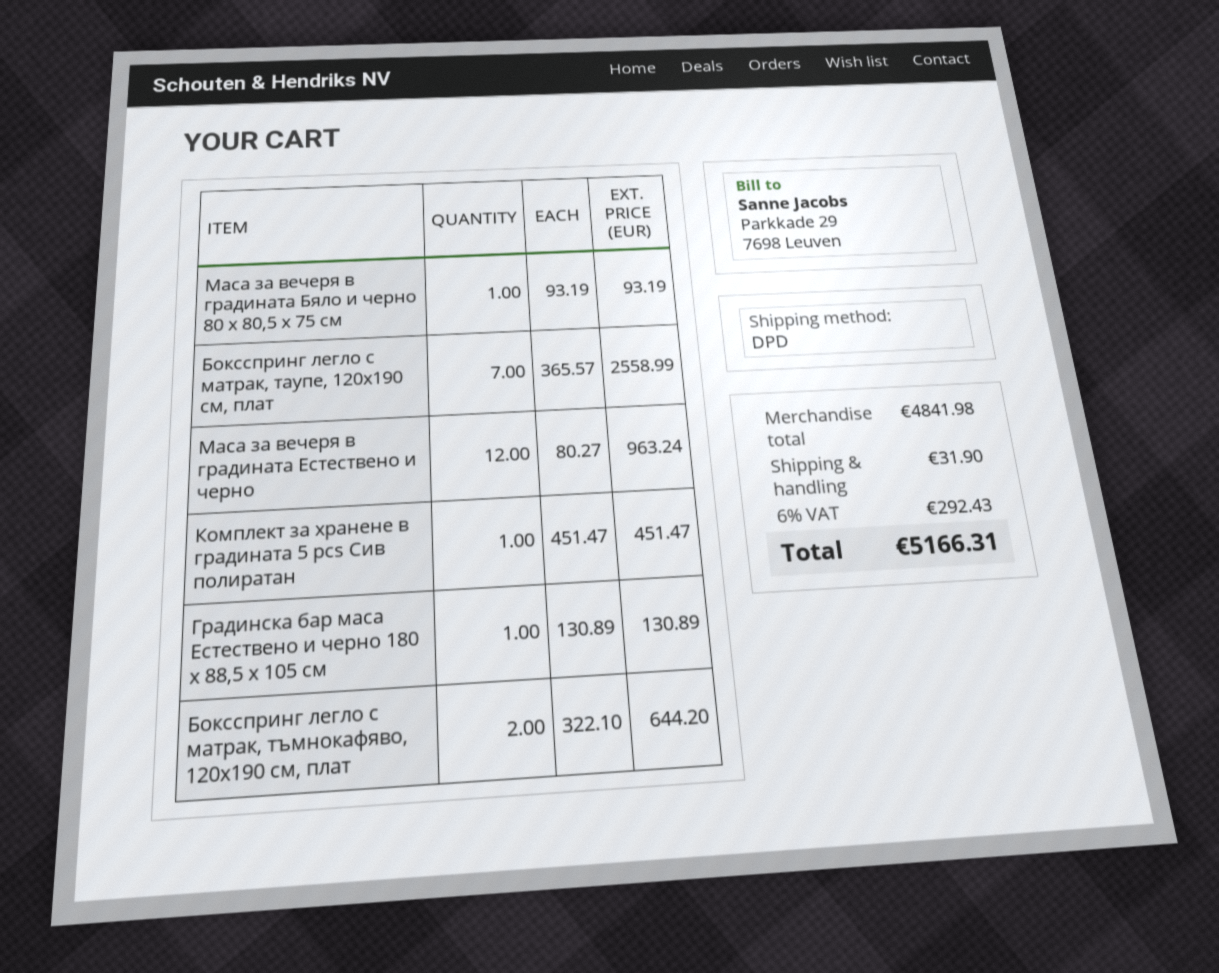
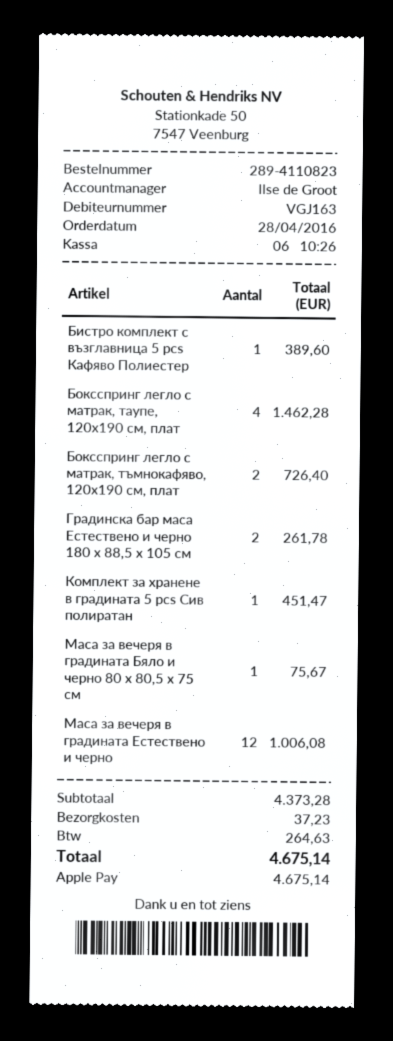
Маса за вечеря в градината Бяло и черно 80 x 80,5 x 75 см: 1 for 93.19 -> 1 for 75.67
Боксспринг легло с матрак, таупе, 120x190 см, плат: 7 for 2558.99 -> 4 for 1462.28
Маса за вечеря в градината Естествено и черно: 12 for 963.24 -> 12 for 1006.08
Градинска бар маса Естествено и черно 180 x 88,5 x 105 см: 1 for 130.89 -> 2 for 261.78
Боксспринг легло с матрак, тъмнокафяво, 120x190 см, плат: 2 for 644.20 -> 2 for 726.40
Бистро комплект с възглавница 5 pcs Кафяво Полиестер: none -> 1 for 389.60
subtotal: 4841.98 -> 4373.28
shipping: 31.90 -> 37.23
tax: 292.43 -> 264.63
total: 5166.31 -> 4675.14

